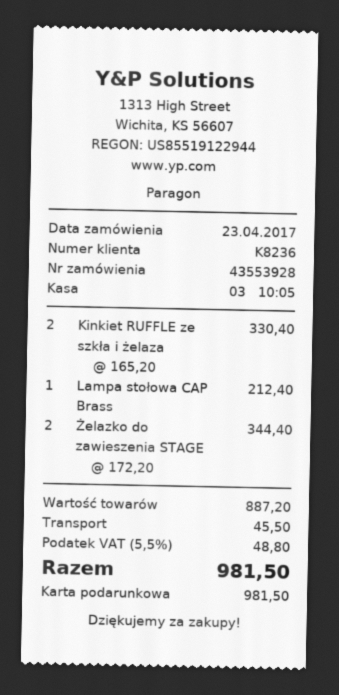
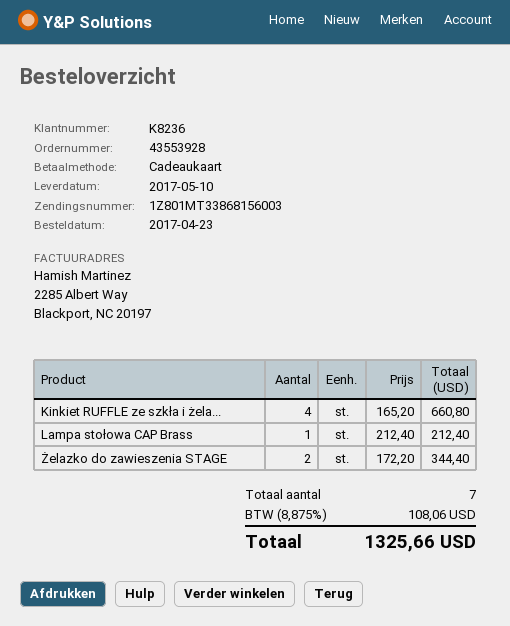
Kinkiet RUFFLE ze szkła i żelaza: 2 x 165.20 = 330.40 -> 4 x 165.20 = 660.80
shipping: 45.50 -> none
tax: 5.5% = 48.80 -> 8.875% = 108.06
total: 981.50 -> 1325.66

